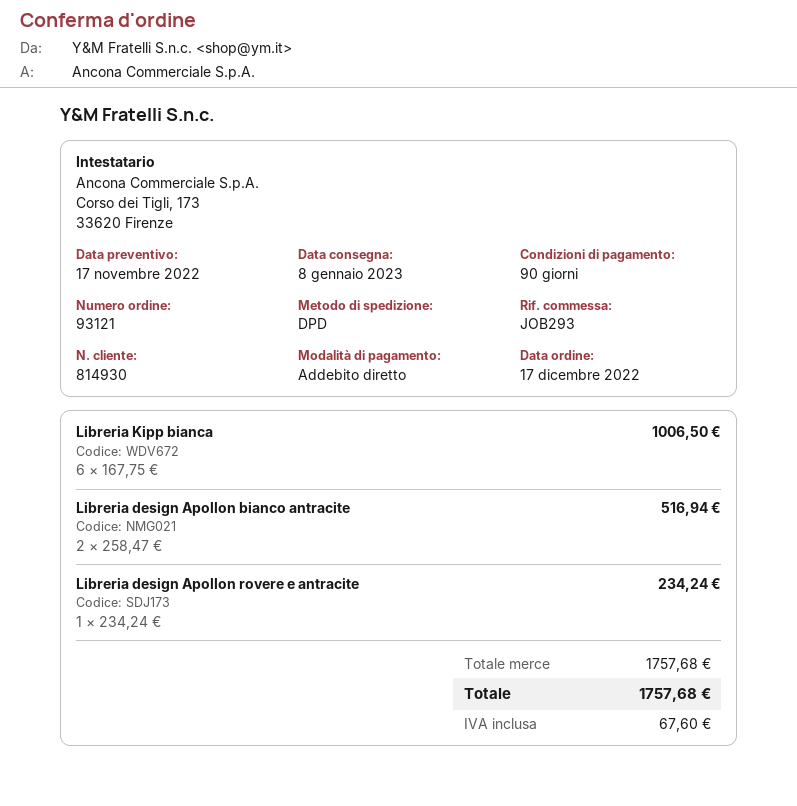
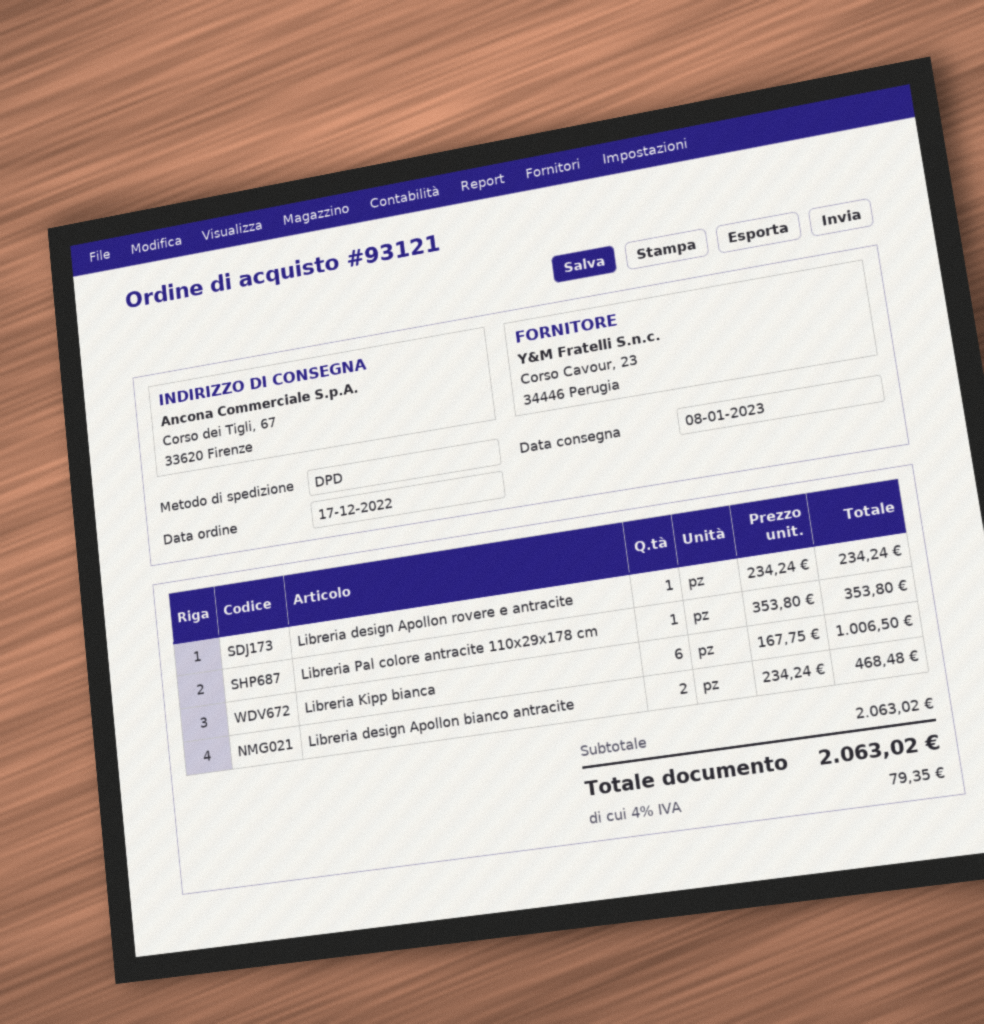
Libreria design Apollon bianco antracite: 2 x 258.47 = 516.94 -> 2 x 234.24 = 468.48
Libreria Pal colore antracite 110x29x178 cm: none -> 1 x 353.80 = 353.80
subtotal: 1757.68 -> 2063.02
tax: 67.60 -> 79.35
total: 1757.68 -> 2063.02

